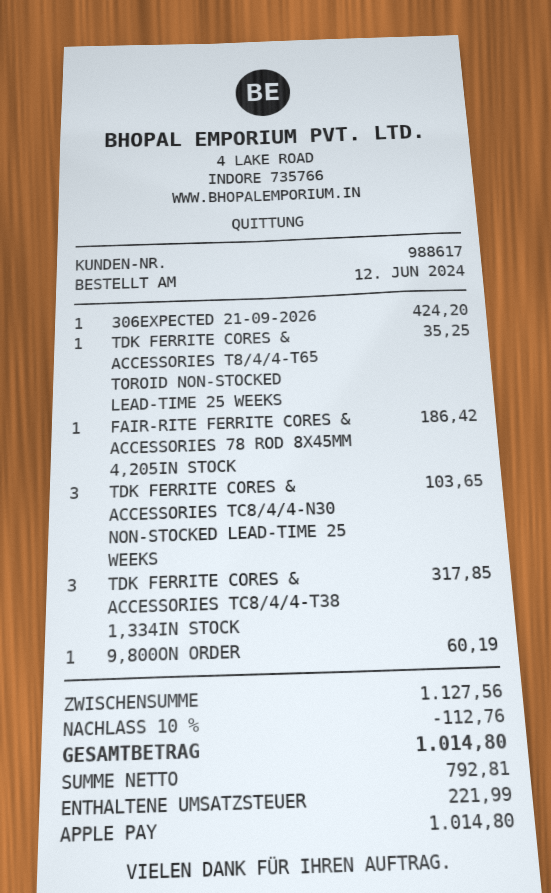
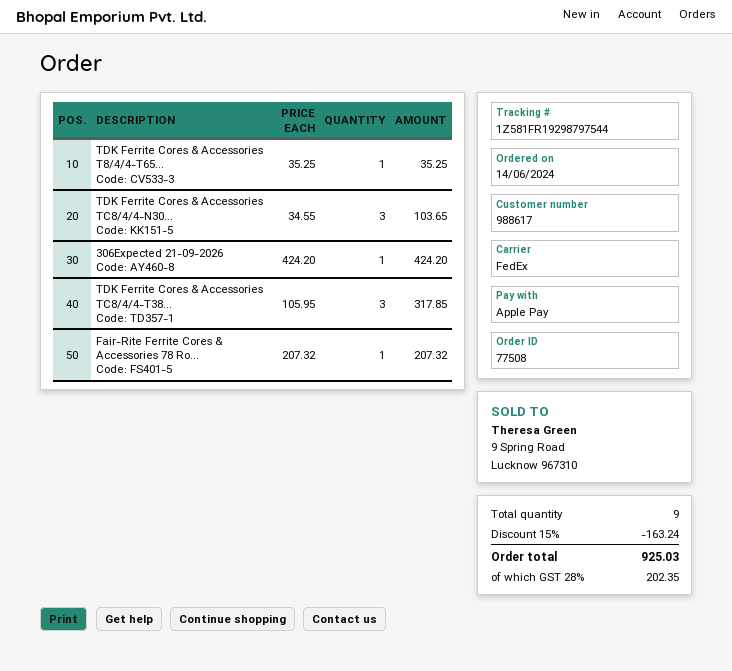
order date: 2024-06-12 -> 2024-06-14
FAIR-RITE FERRITE CORES & ACCESSORIES 78 ROD 8X45MM 4,205IN STOCK: 1 for 186.42 -> 1 for 207.32
9,800ON ORDER: 1 for 60.19 -> none
discount: 10% = 112.76 -> 15% = 163.24
tax: 221.99 -> 202.35
total: 1014.80 -> 925.03

